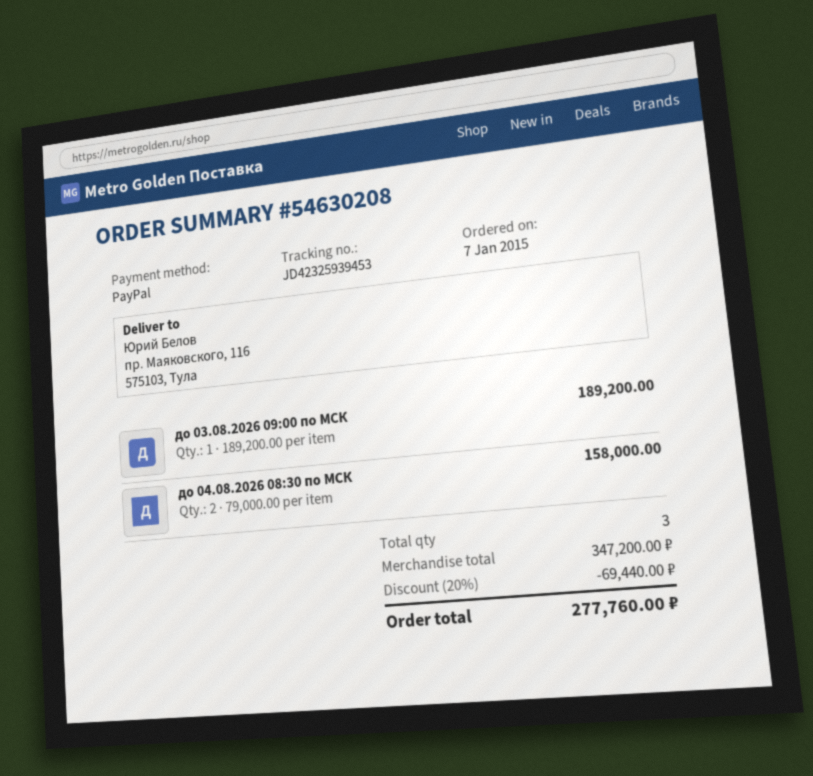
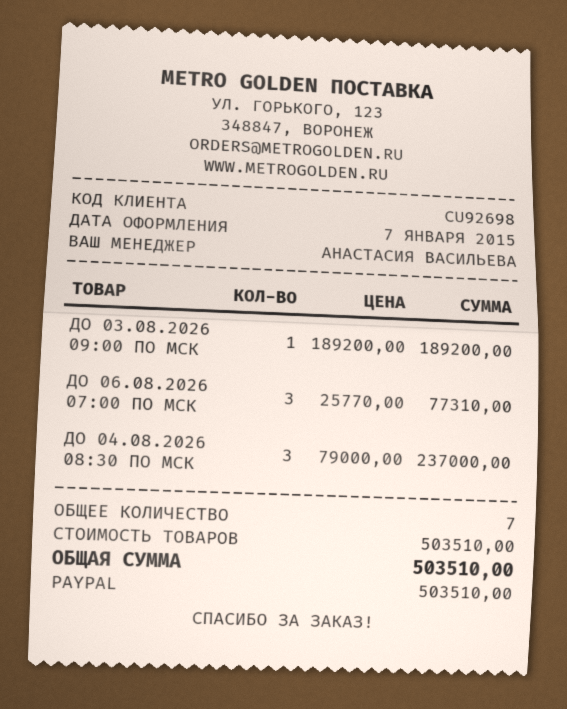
до 04.08.2026 08:30 по МСК: 2 x 79000.00 = 158000.00 -> 3 x 79000.00 = 237000.00
ДО 06.08.2026 07:00 ПО МСК: none -> 3 x 25770.00 = 77310.00
total quantity: 3 -> 7
subtotal: 347200.00 -> 503510.00
discount: 20% = 69440.00 -> none
total: 277760.00 -> 503510.00

